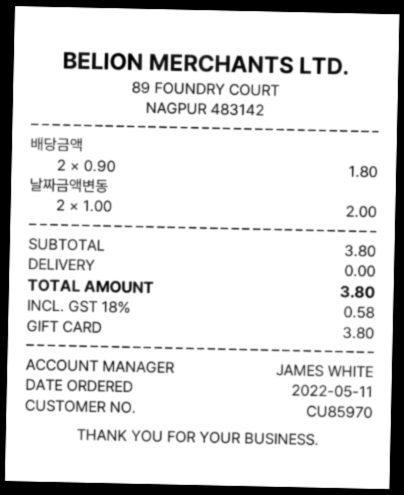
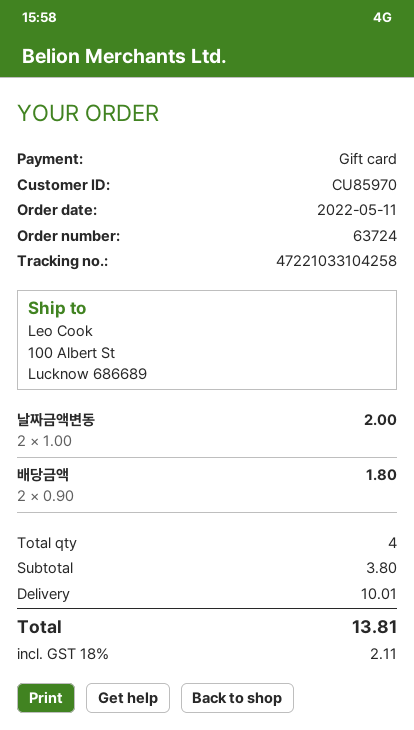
shipping: 0.00 -> 10.01
tax: 18% = 0.58 -> 18% = 2.11
total: 3.80 -> 13.81

